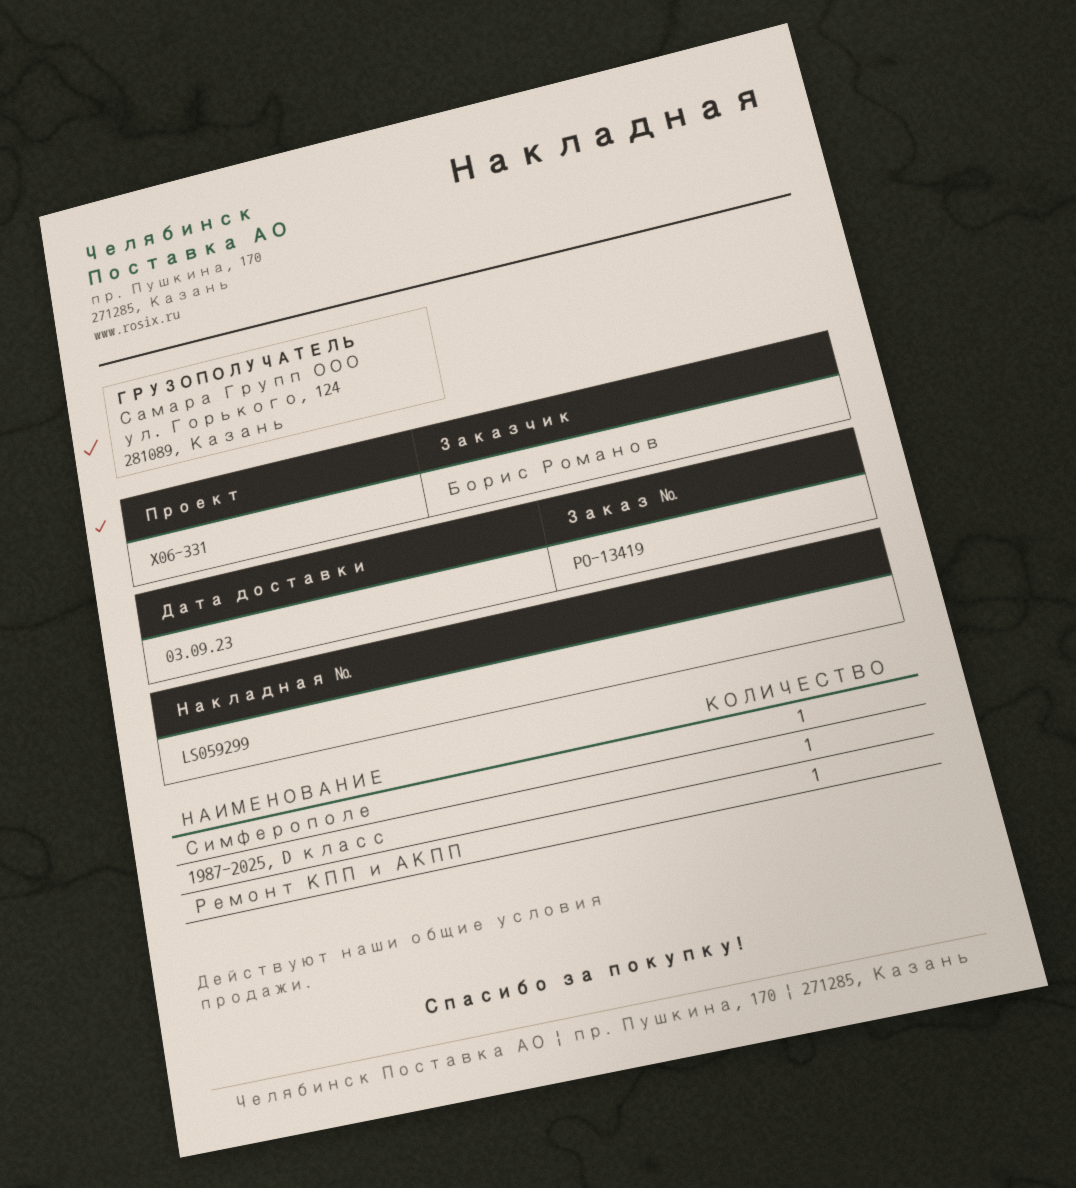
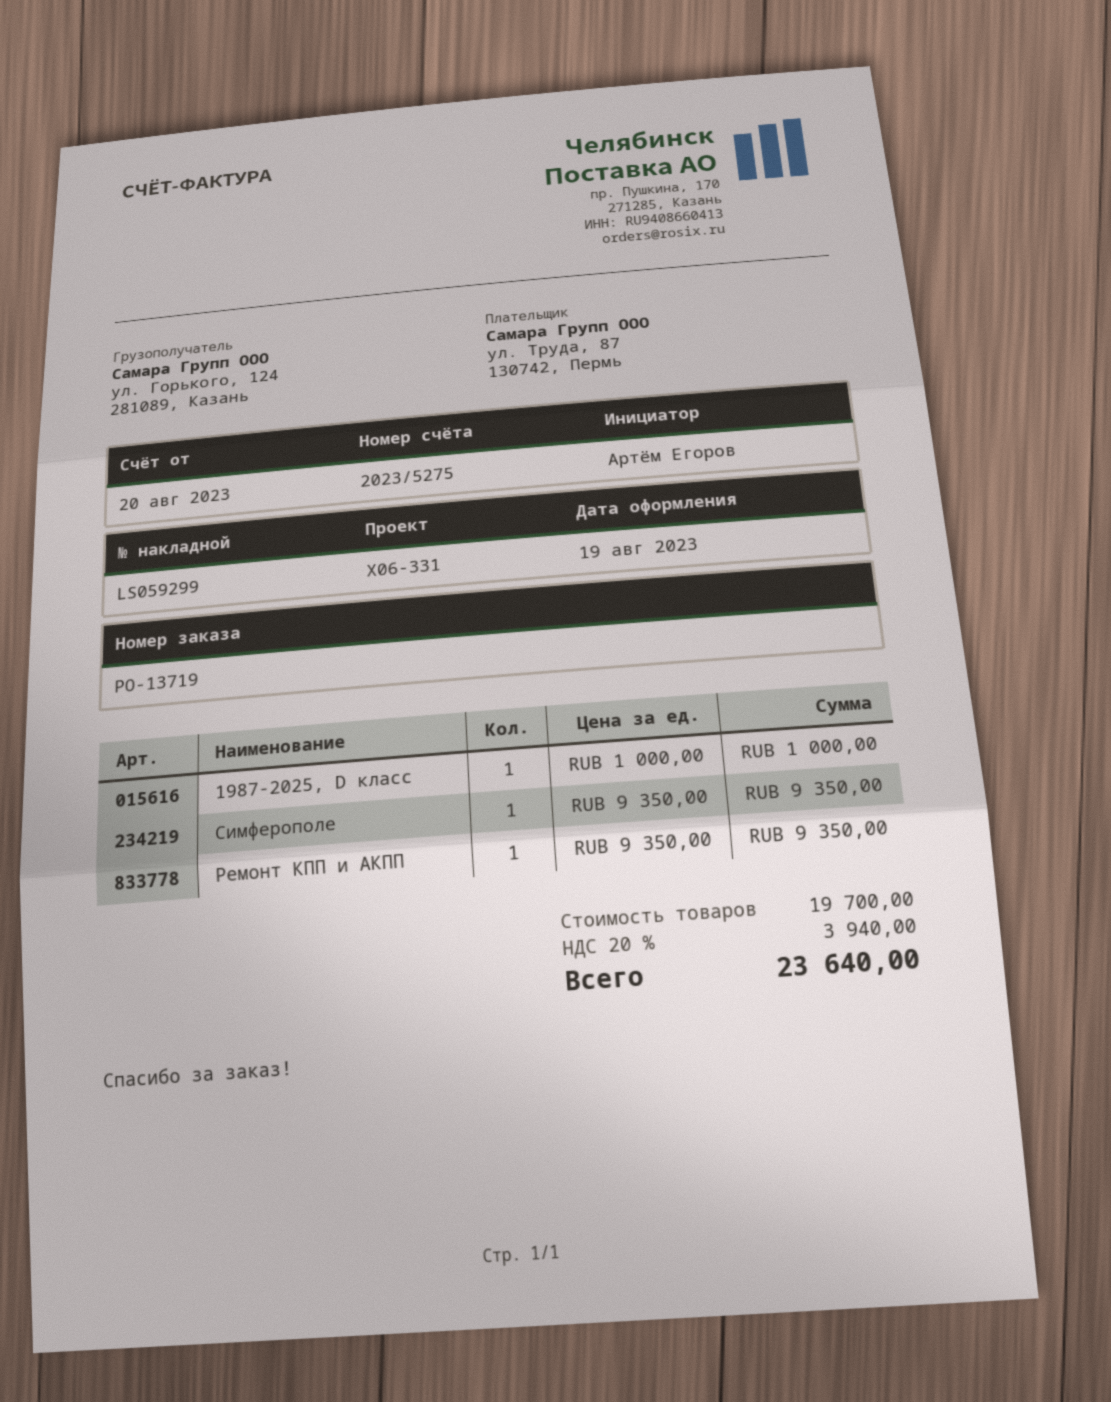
order number: PO-13419 -> PO-13719
ordered by: Борис Романов -> Артём Егоров

